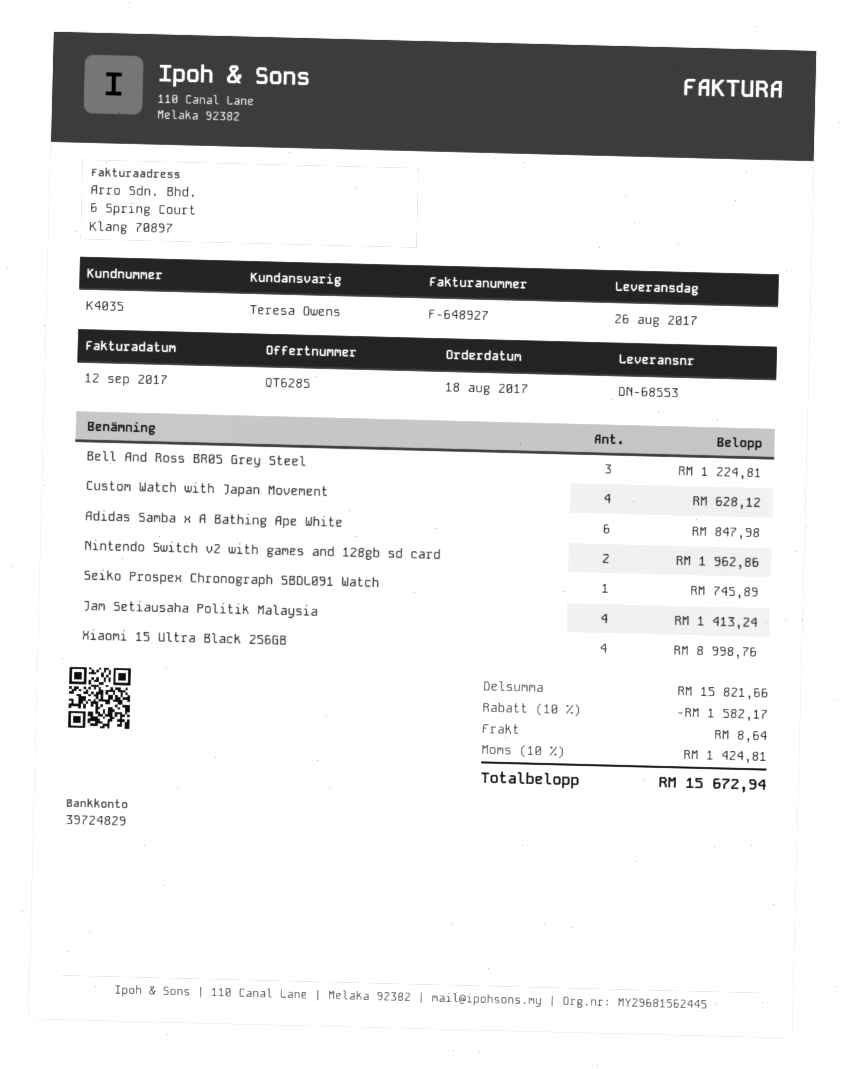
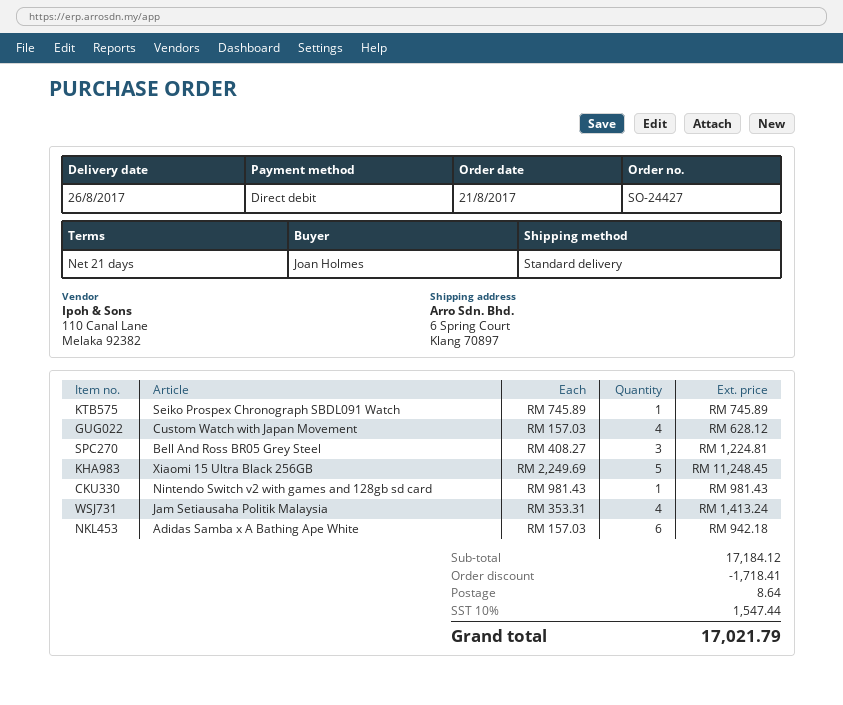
order date: 2017-08-18 -> 2017-08-21
Adidas Samba x A Bathing Ape White: 6 for 847.98 -> 6 for 942.18
Nintendo Switch v2 with games and 128gb sd card: 2 for 1962.86 -> 1 for 981.43
Xiaomi 15 Ultra Black 256GB: 4 for 8998.76 -> 5 for 11248.45
subtotal: 15821.66 -> 17184.12
discount: 1582.17 -> 1718.41
tax: 10% = 1424.81 -> 10% = 1547.44
total: 15672.94 -> 17021.79

